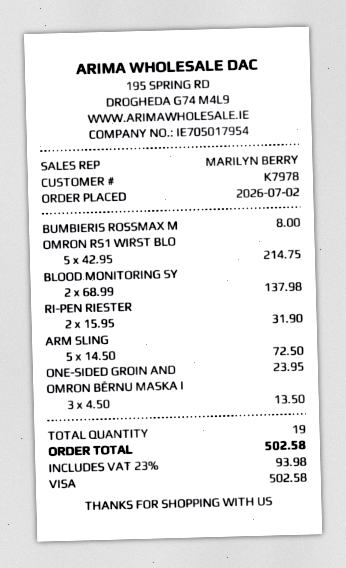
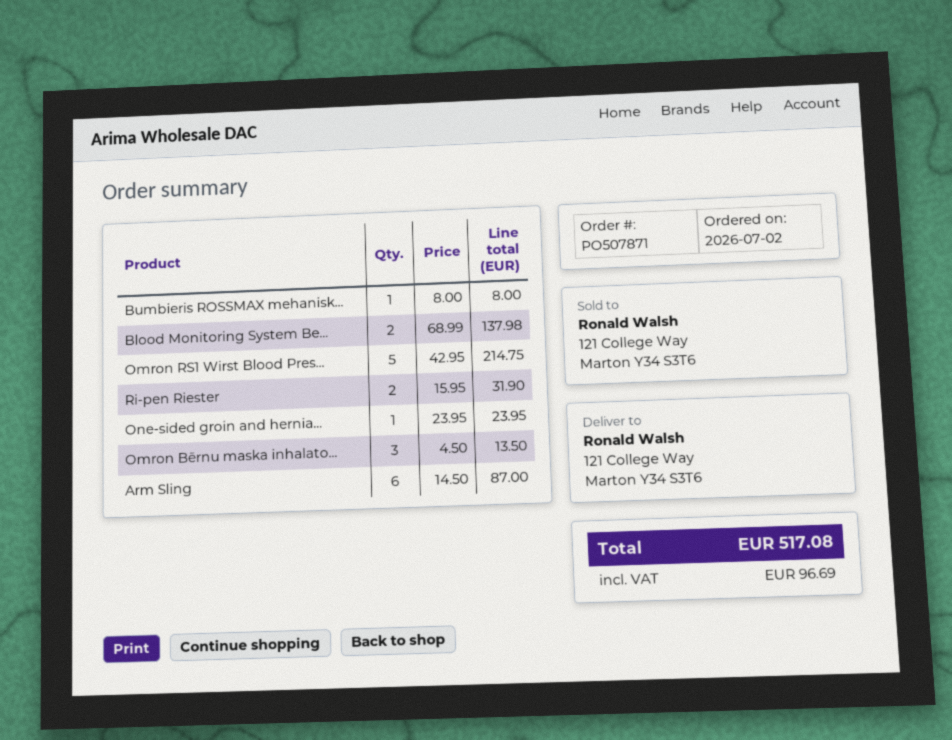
ARM SLING: 5 x 14.50 = 72.50 -> 6 x 14.50 = 87.00
tax: 93.98 -> 96.69
total: 502.58 -> 517.08

